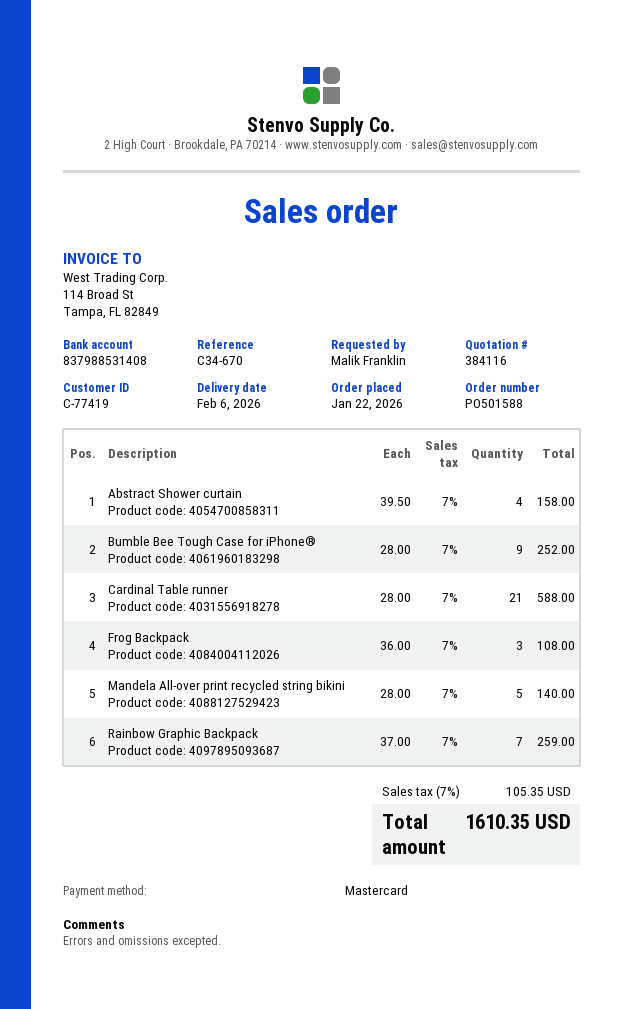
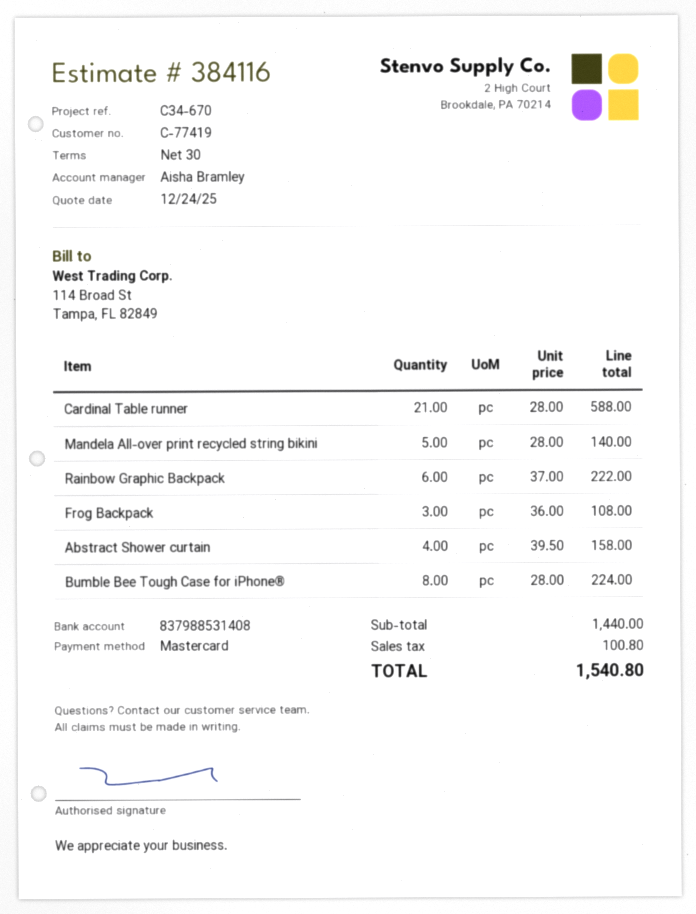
Bumble Bee Tough Case for iPhone®: 9 x 28.00 = 252.00 -> 8 x 28.00 = 224.00
Rainbow Graphic Backpack: 7 x 37.00 = 259.00 -> 6 x 37.00 = 222.00
tax: 105.35 -> 100.80
total: 1610.35 -> 1540.80

